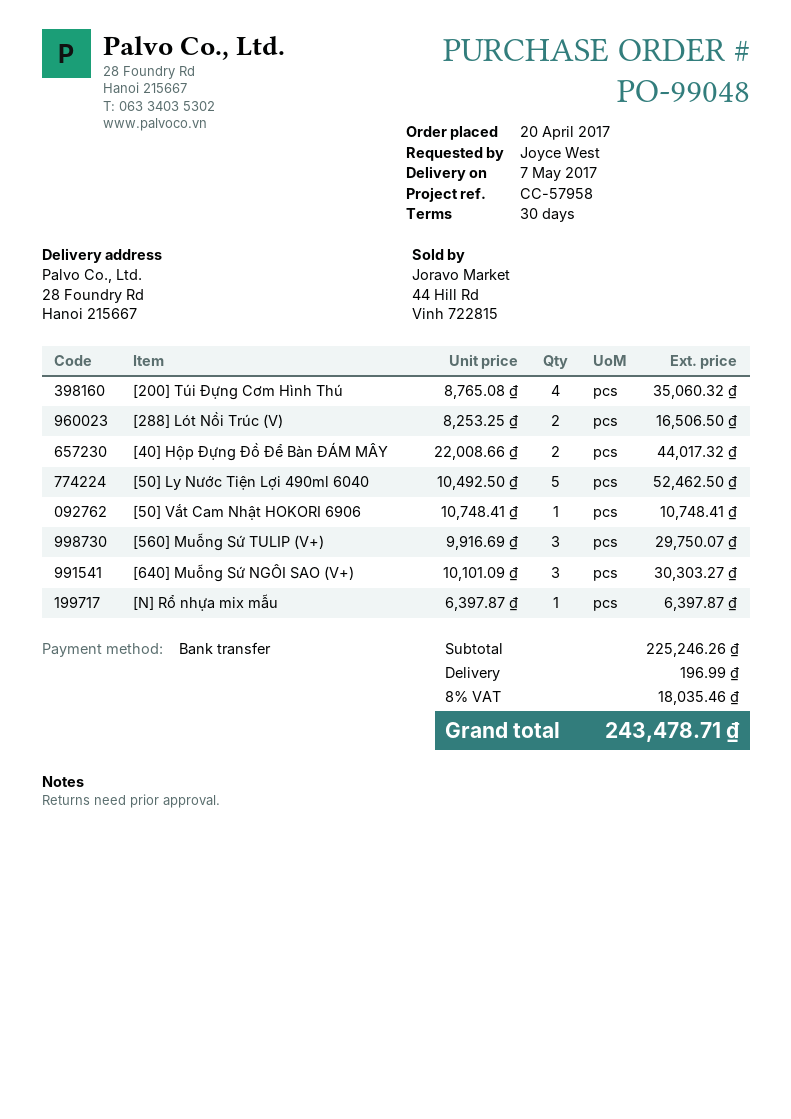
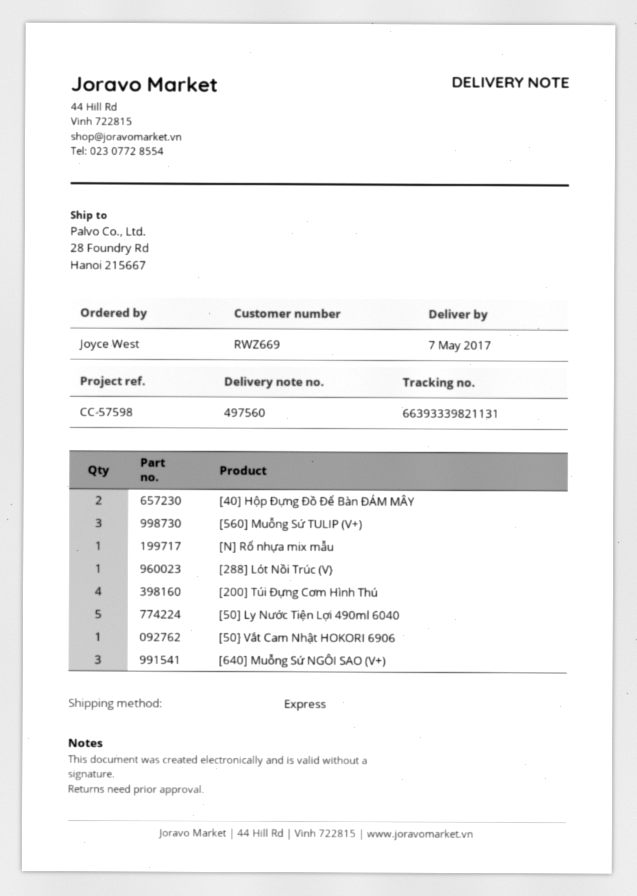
reference: CC-57958 -> CC-57598
[288] Lót Nồi Trúc (V): 2 -> 1

